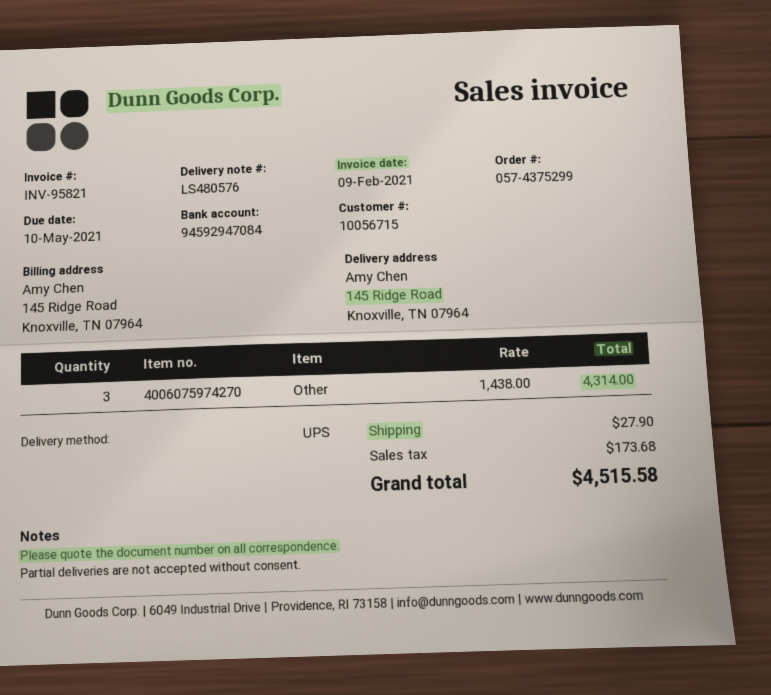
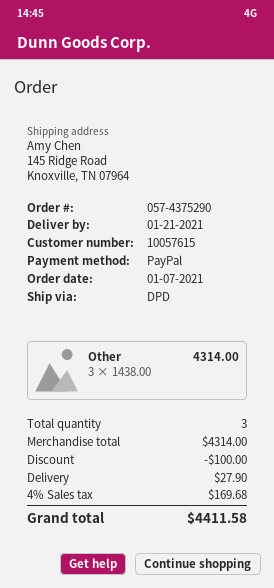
order number: 057-4375299 -> 057-4375290
customer number: 10056715 -> 10057615
shipping method: UPS -> DPD
discount: none -> 100.00
tax: 173.68 -> 169.68
total: 4515.58 -> 4411.58

